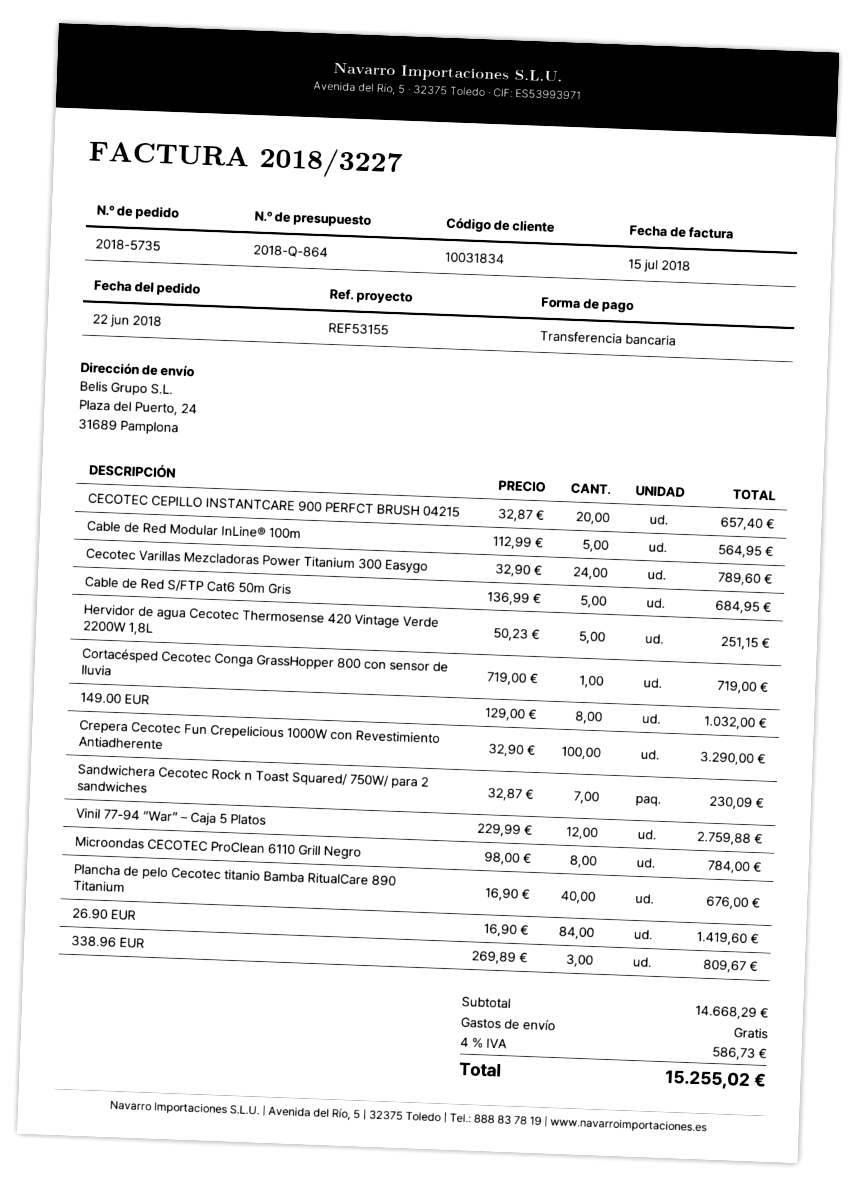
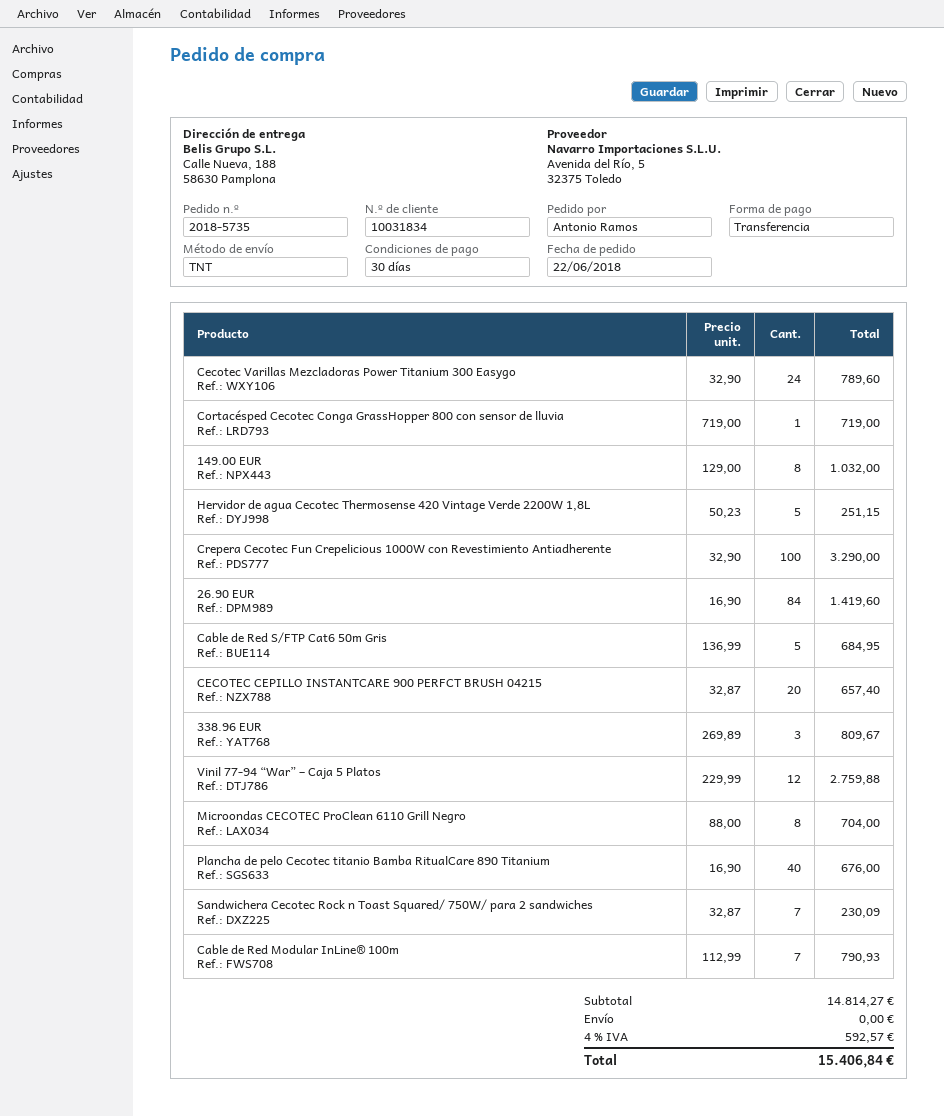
ship to: Plaza del Puerto, 24, 31689 Pamplona -> Calle Nueva, 188, 58630 Pamplona
Cable de Red Modular InLine® 100m: 5 x 112.99 = 564.95 -> 7 x 112.99 = 790.93
Microondas CECOTEC ProClean 6110 Grill Negro: 8 x 98.00 = 784.00 -> 8 x 88.00 = 704.00
subtotal: 14668.29 -> 14814.27
tax: 4% = 586.73 -> 4% = 592.57
total: 15255.02 -> 15406.84

